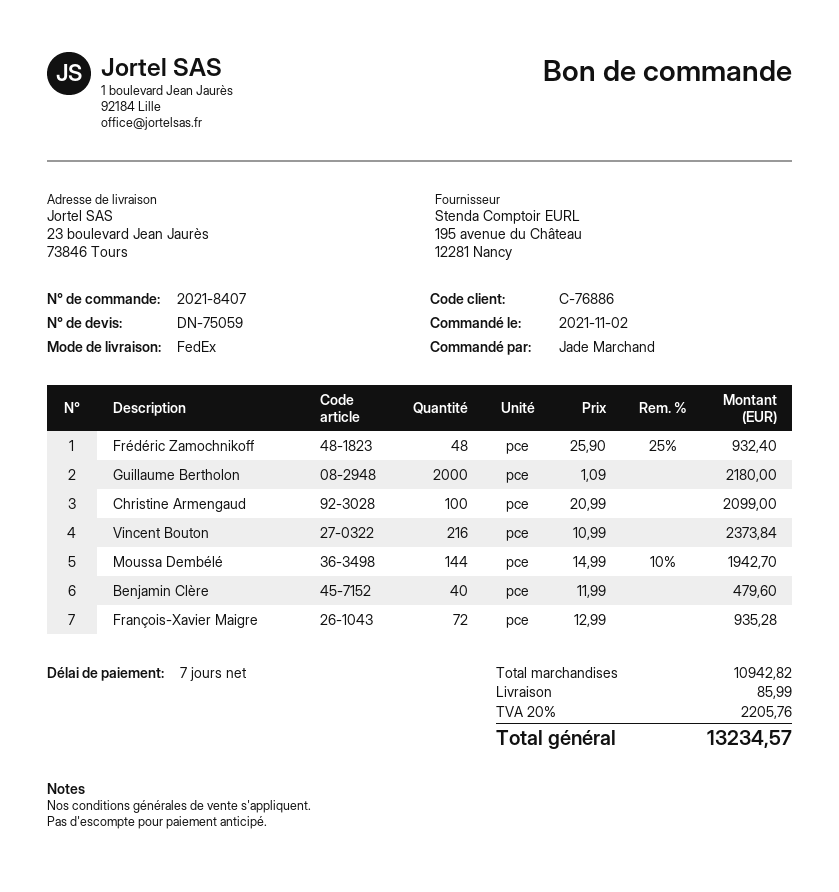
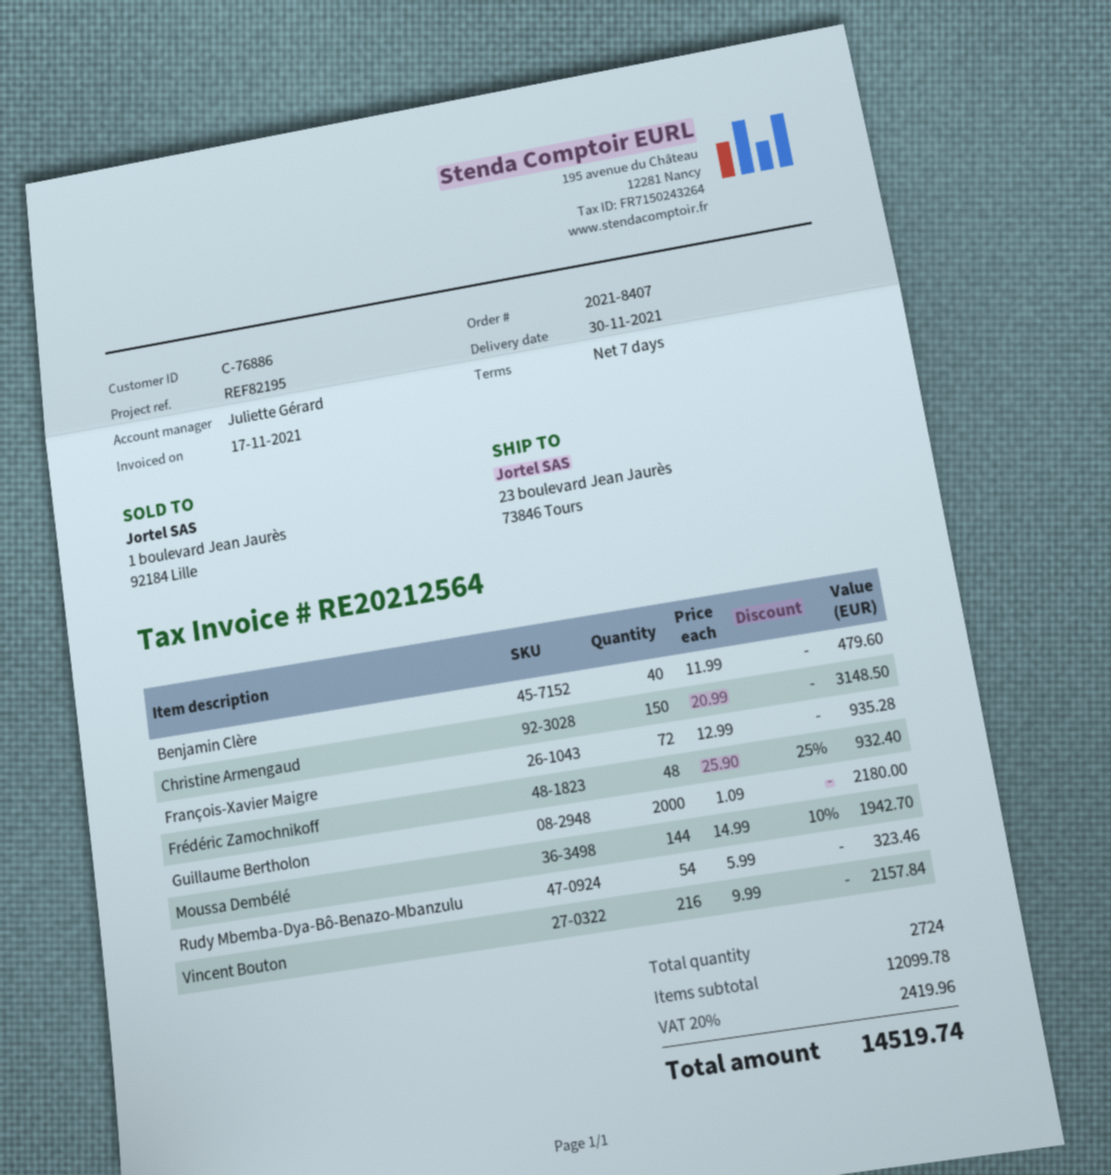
Christine Armengaud: 100 x 20.99 = 2099.00 -> 150 x 20.99 = 3148.50
Vincent Bouton: 216 x 10.99 = 2373.84 -> 216 x 9.99 = 2157.84
Rudy Mbemba-Dya-Bô-Benazo-Mbanzulu: none -> 54 x 5.99 = 323.46
subtotal: 10942.82 -> 12099.78
shipping: 85.99 -> none
tax: 20% = 2205.76 -> 20% = 2419.96
total: 13234.57 -> 14519.74

